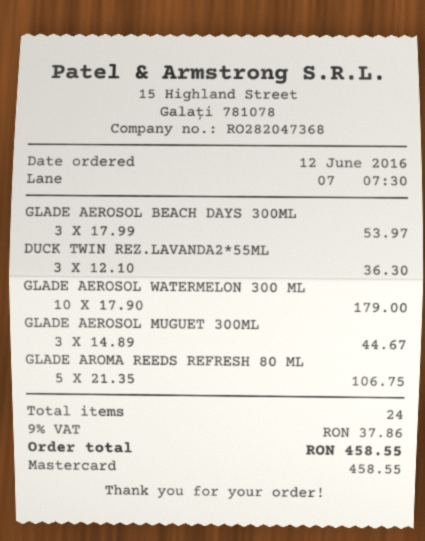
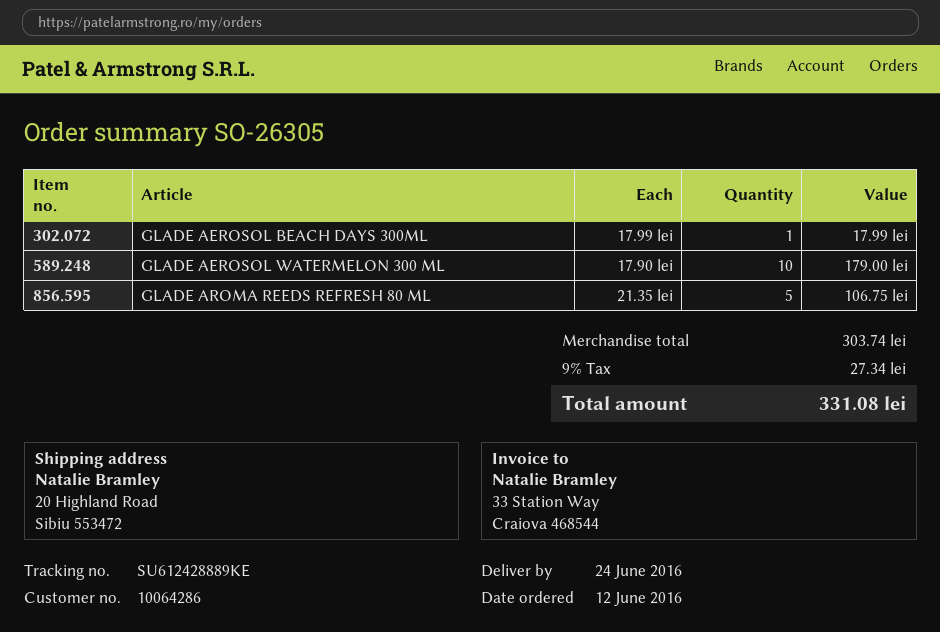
GLADE AEROSOL BEACH DAYS 300ML: 3 x 17.99 = 53.97 -> 1 x 17.99 = 17.99
DUCK TWIN REZ.LAVANDA2*55ML: 3 x 12.10 = 36.30 -> none
GLADE AEROSOL MUGUET 300ML: 3 x 14.89 = 44.67 -> none
tax: 9% = 37.86 -> 9% = 27.34
total: 458.55 -> 331.08

